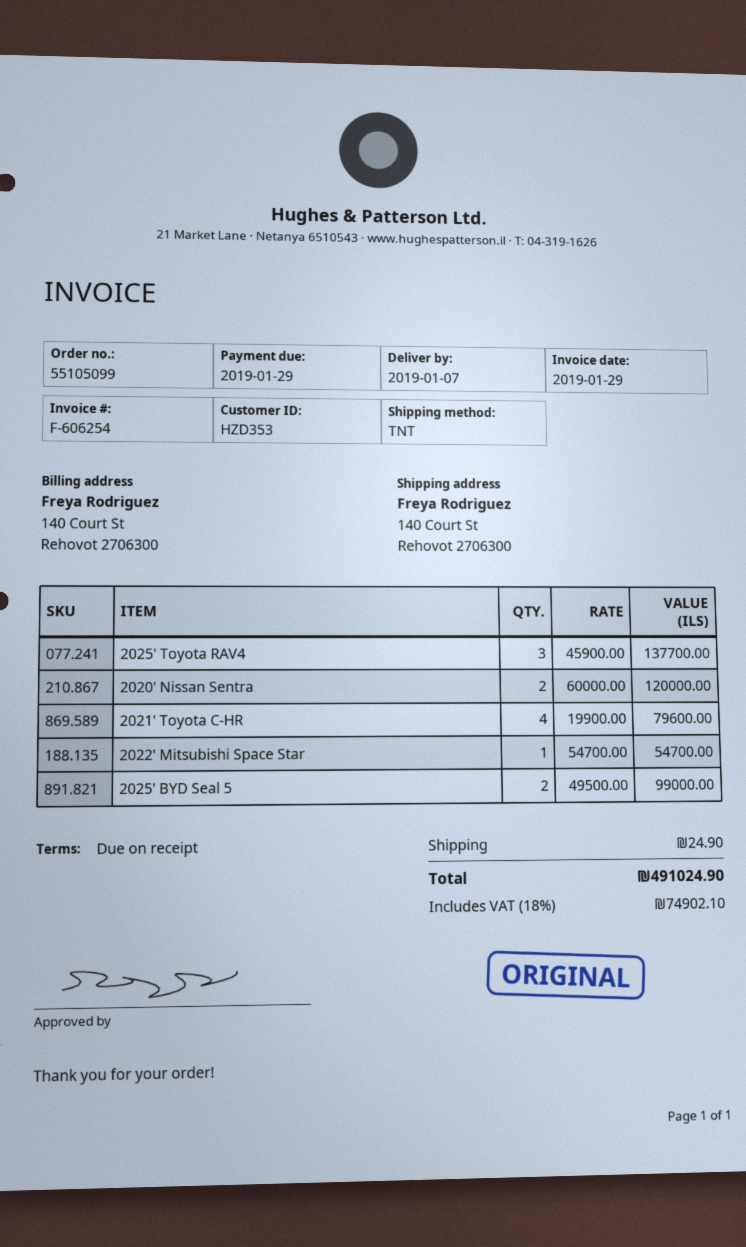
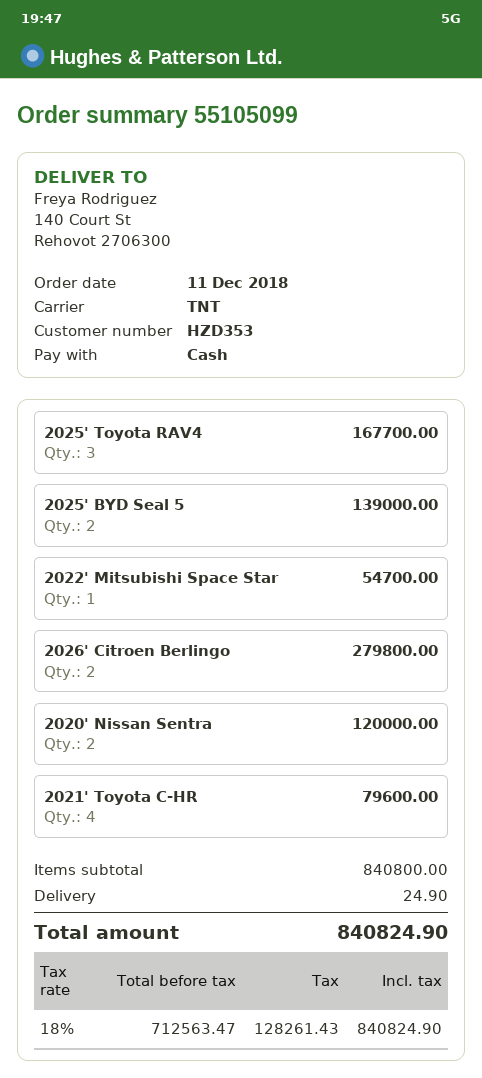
2025' Toyota RAV4: 3 for 137700.00 -> 3 for 167700.00
2025' BYD Seal 5: 2 for 99000.00 -> 2 for 139000.00
2026' Citroen Berlingo: none -> 2 for 279800.00
tax: 18% = 74902.10 -> 18% = 128261.43
total: 491024.90 -> 840824.90

